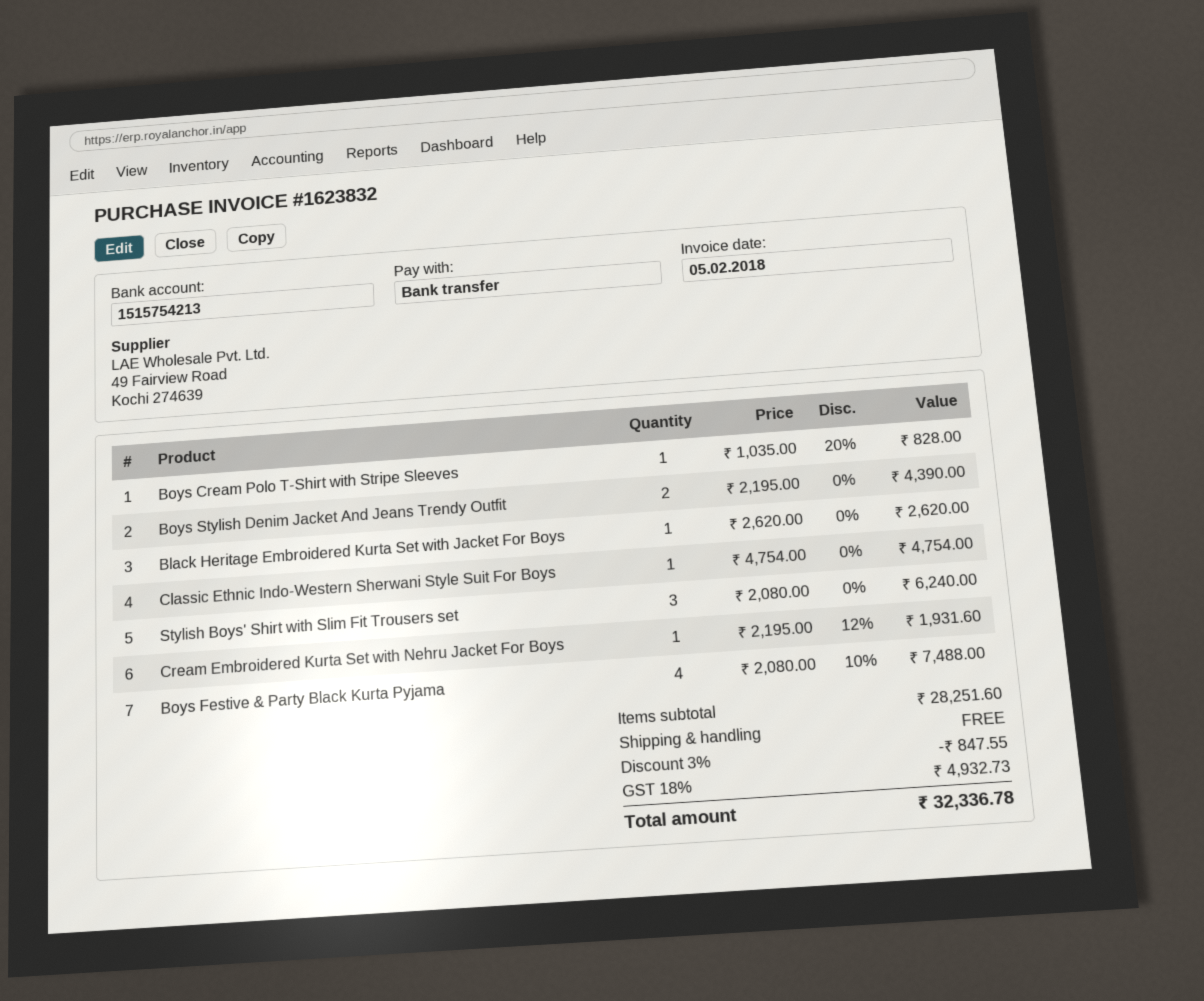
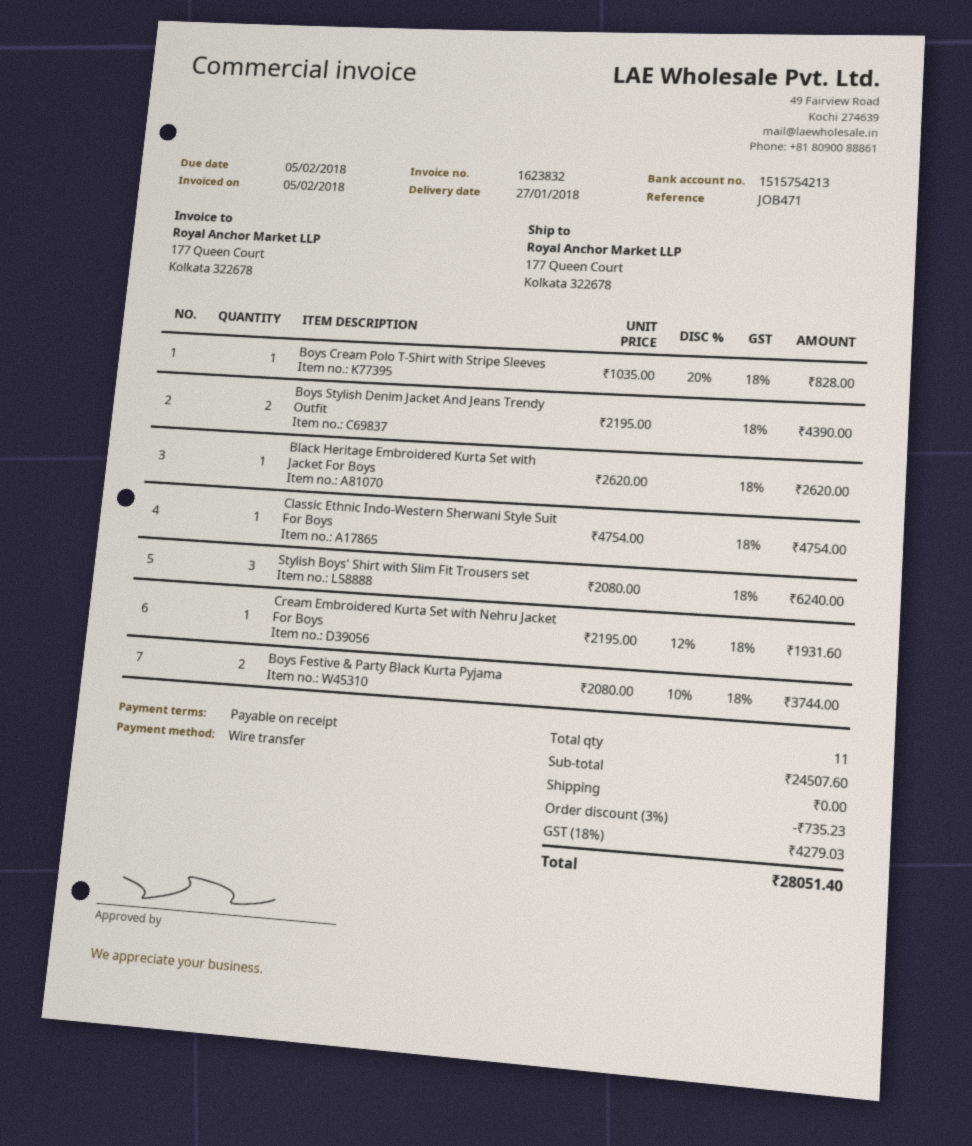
Boys Festive & Party Black Kurta Pyjama: 4 x 2080.00 - 10% = 7488.00 -> 2 x 2080.00 - 10% = 3744.00
subtotal: 28251.60 -> 24507.60
discount: 3% = 847.55 -> 3% = 735.23
tax: 18% = 4932.73 -> 18% = 4279.03
total: 32336.78 -> 28051.40

